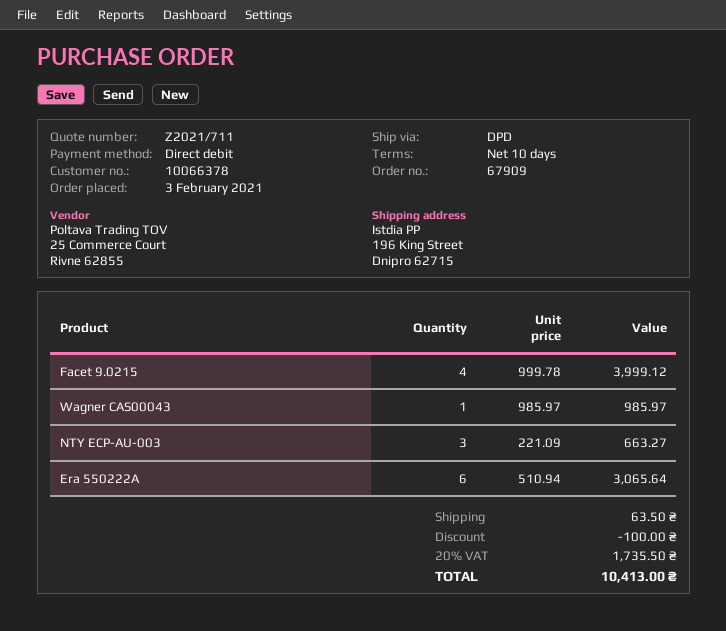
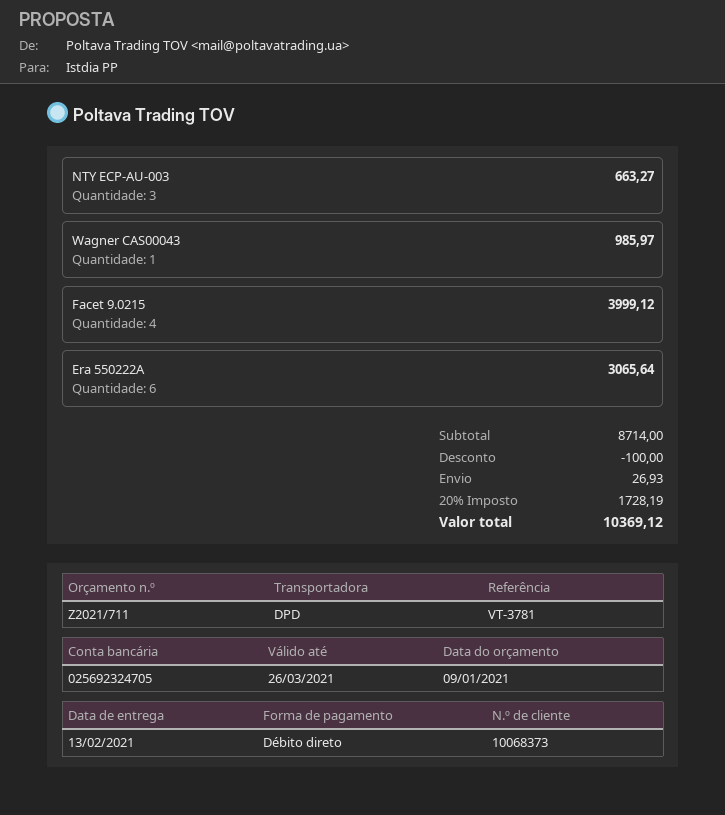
customer number: 10066378 -> 10068373
shipping: 63.50 -> 26.93
tax: 20% = 1735.50 -> 20% = 1728.19
total: 10413.00 -> 10369.12

